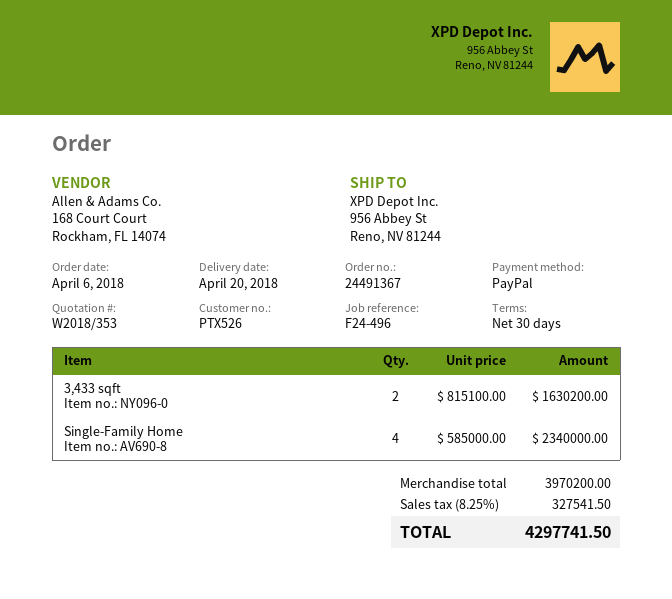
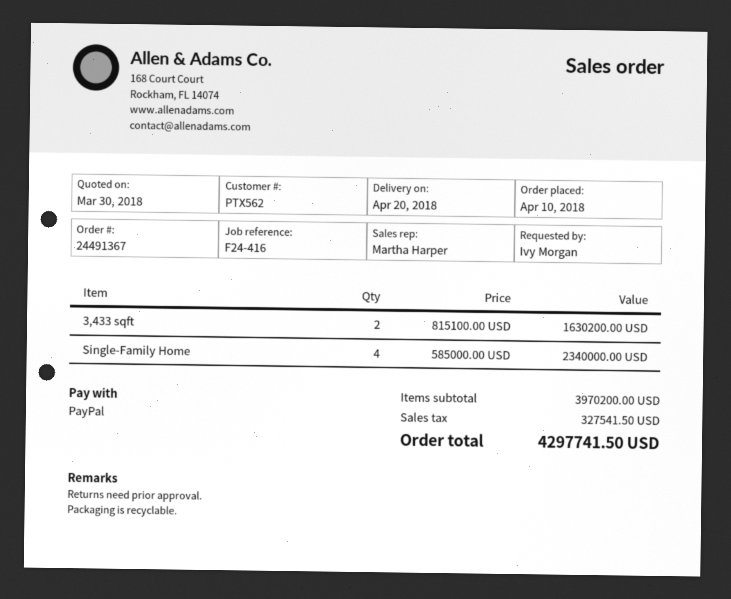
order date: 2018-04-06 -> 2018-04-10
customer number: PTX526 -> PTX562
reference: F24-496 -> F24-416

